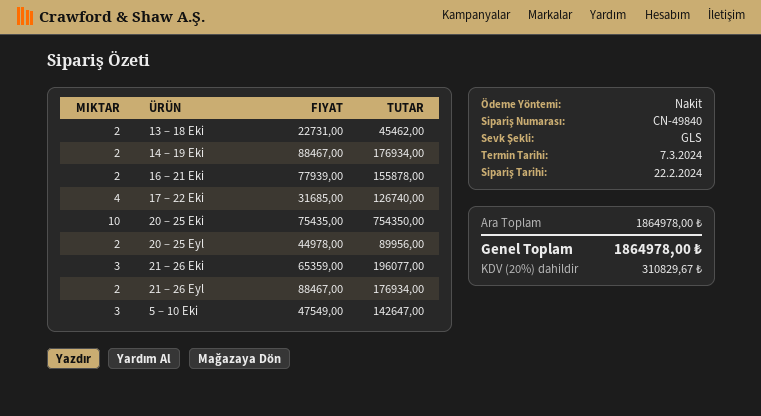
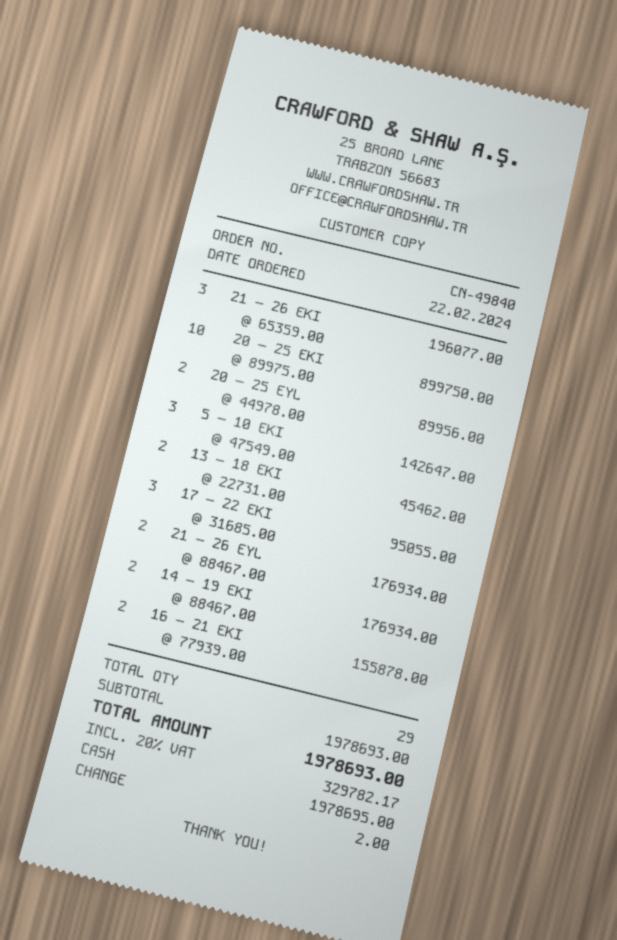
17 – 22 Eki: 4 x 31685.00 = 126740.00 -> 3 x 31685.00 = 95055.00
20 – 25 Eki: 10 x 75435.00 = 754350.00 -> 10 x 89975.00 = 899750.00
subtotal: 1864978.00 -> 1978693.00
tax: 20% = 310829.67 -> 20% = 329782.17
total: 1864978.00 -> 1978693.00

